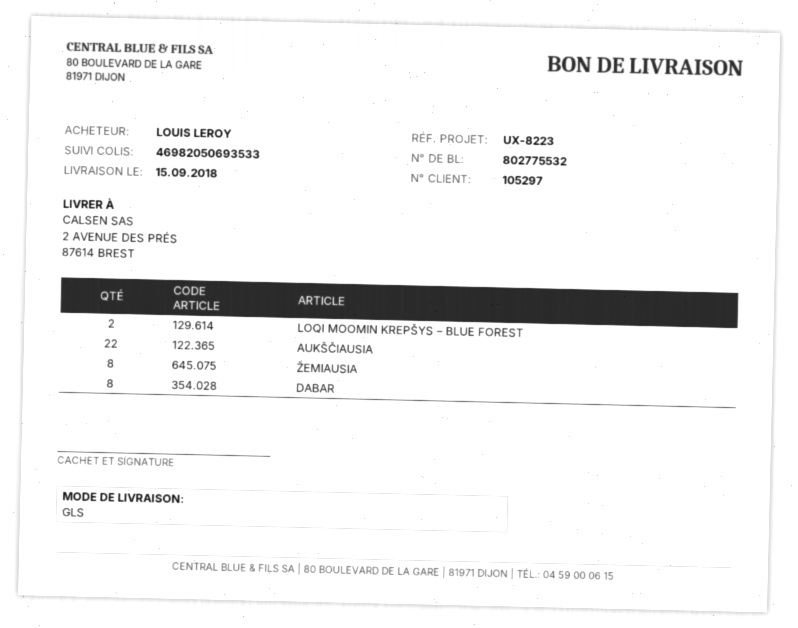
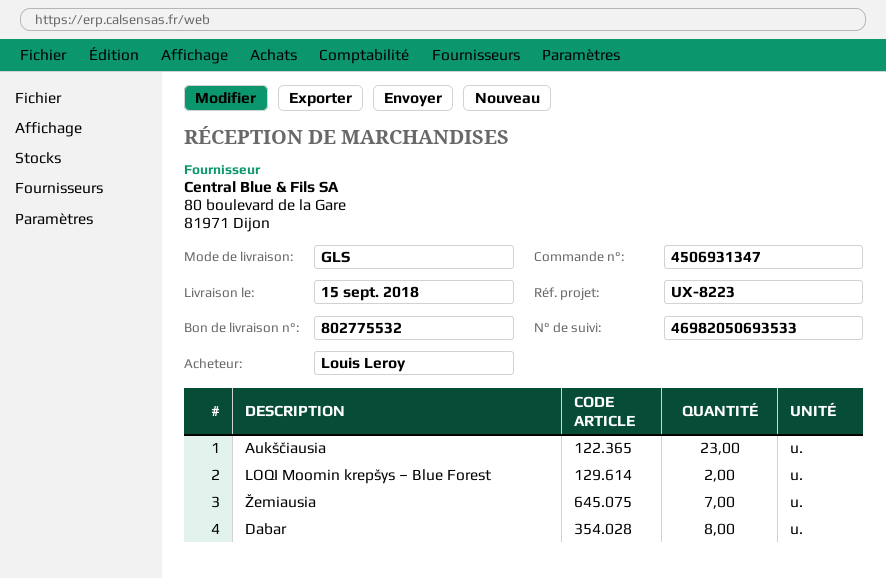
AUKŠČIAUSIA: 22 -> 23
ŽEMIAUSIA: 8 -> 7

